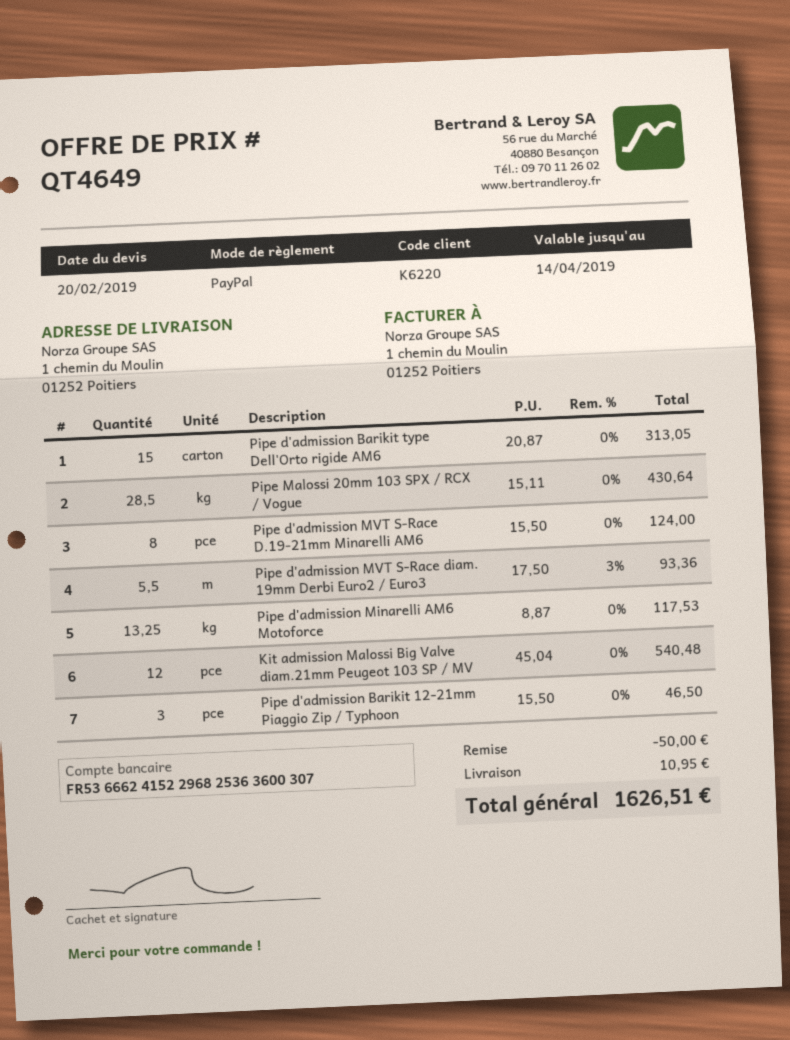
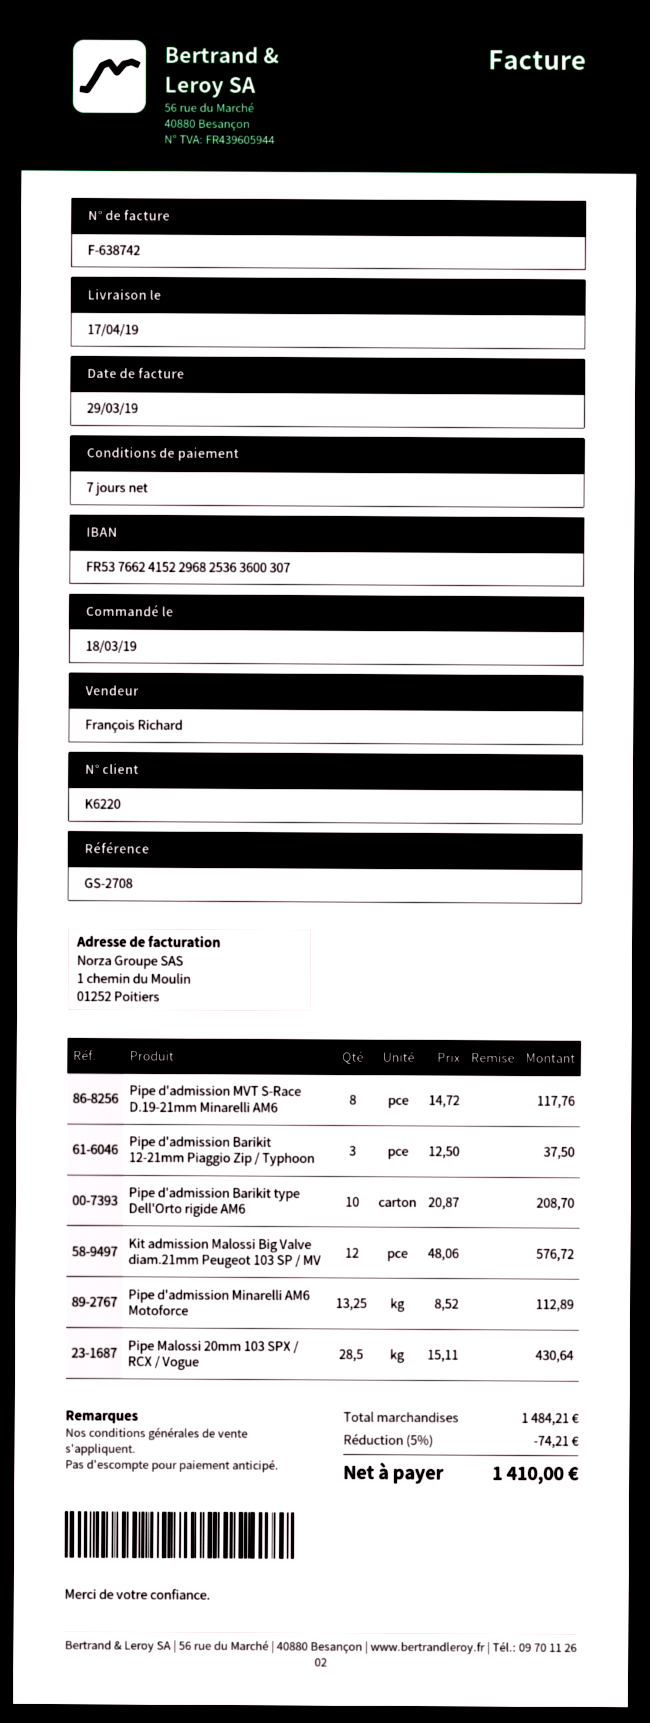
bank account: FR5366624152296825363600307 -> FR5376624152296825363600307
Pipe d'admission Barikit type Dell'Orto rigide AM6: 15 x 20.87 = 313.05 -> 10 x 20.87 = 208.70
Pipe d'admission MVT S-Race D.19-21mm Minarelli AM6: 8 x 15.50 = 124.00 -> 8 x 14.72 = 117.76
Pipe d'admission MVT S-Race diam. 19mm Derbi Euro2 / Euro3: 5.5 x 17.50 - 3% = 93.36 -> none
Pipe d'admission Minarelli AM6 Motoforce: 13.25 x 8.87 = 117.53 -> 13.25 x 8.52 = 112.89
Kit admission Malossi Big Valve diam.21mm Peugeot 103 SP / MV: 12 x 45.04 = 540.48 -> 12 x 48.06 = 576.72
Pipe d'admission Barikit 12-21mm Piaggio Zip / Typhoon: 3 x 15.50 = 46.50 -> 3 x 12.50 = 37.50
discount: 50.00 -> 74.21
shipping: 10.95 -> none
total: 1626.51 -> 1410.00

